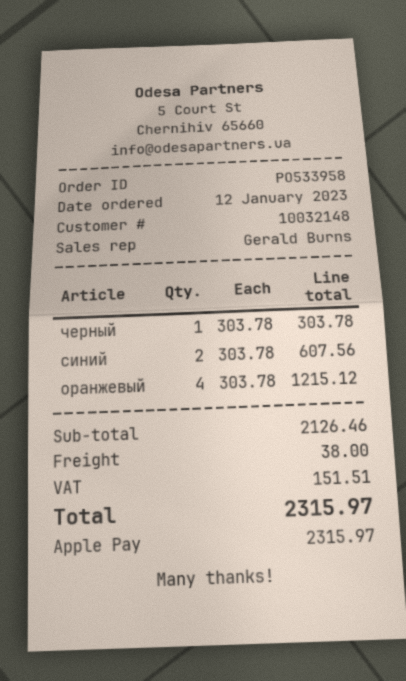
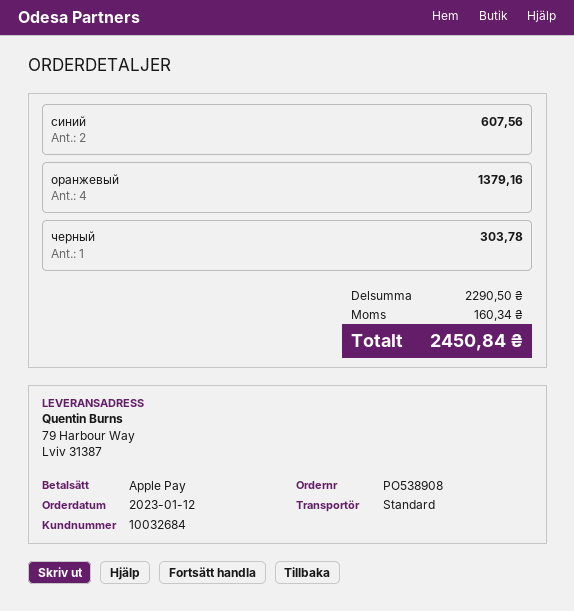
order number: PO533958 -> PO538908
customer number: 10032148 -> 10032684
оранжевый: 4 for 1215.12 -> 4 for 1379.16
subtotal: 2126.46 -> 2290.50
shipping: 38.00 -> none
tax: 151.51 -> 160.34
total: 2315.97 -> 2450.84

